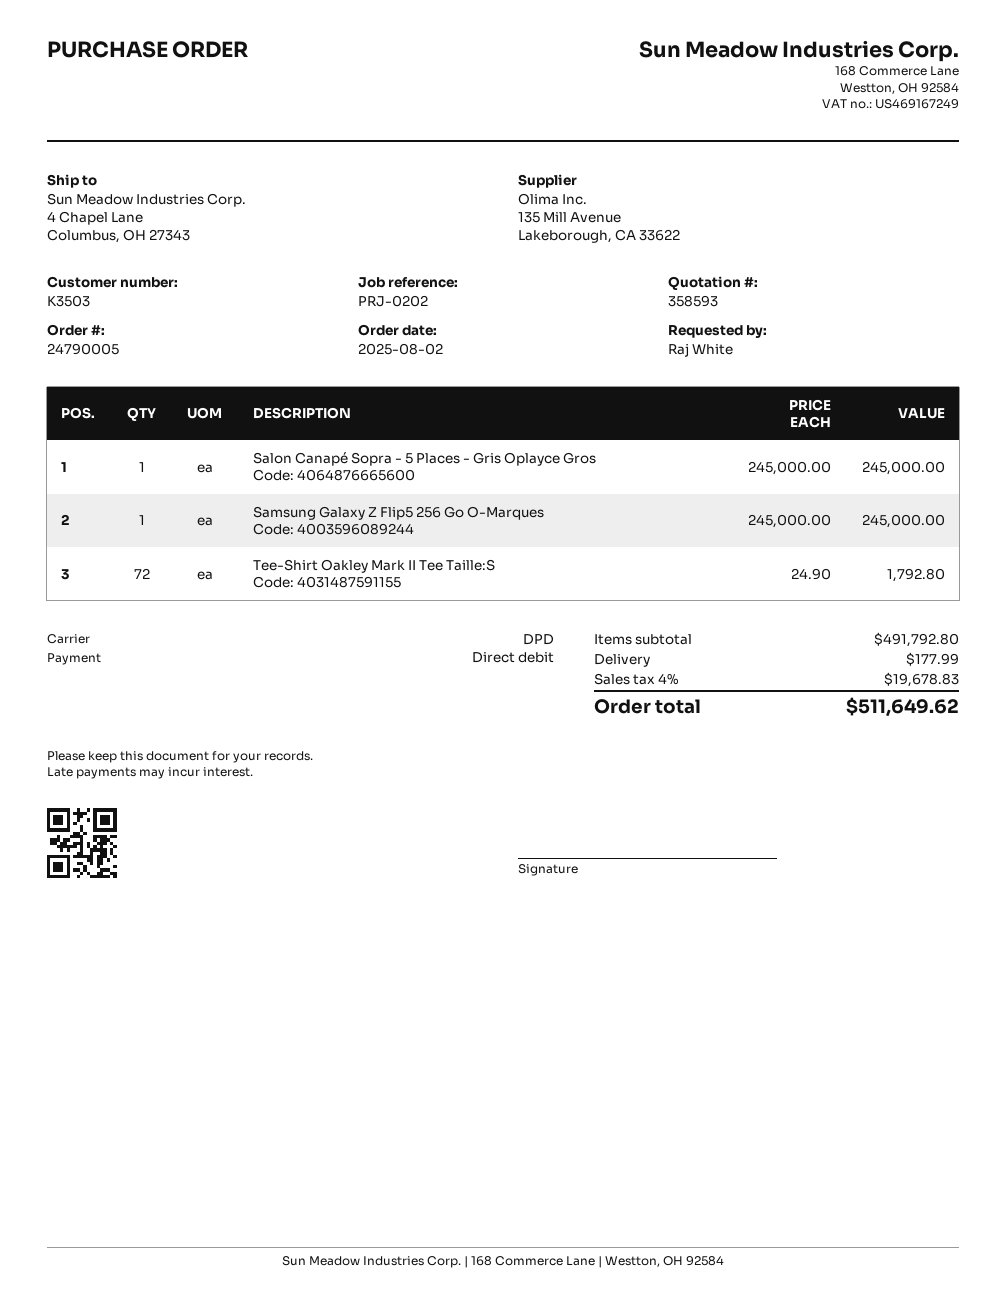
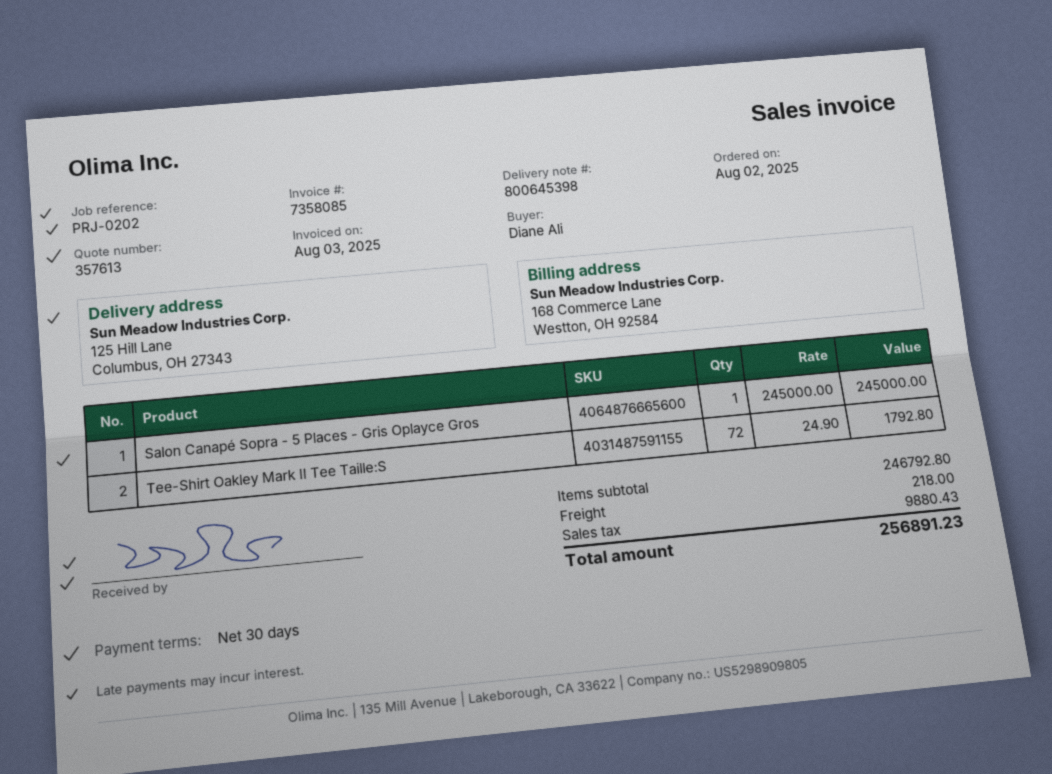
quote number: 358593 -> 357613
ordered by: Raj White -> Diane Ali
ship to: 4 Chapel Lane, Columbus, OH 27343 -> 125 Hill Lane, Columbus, OH 27343
Samsung Galaxy Z Flip5 256 Go O-Marques: 1 x 245000.00 = 245000.00 -> none
subtotal: 491792.80 -> 246792.80
shipping: 177.99 -> 218.00
tax: 19678.83 -> 9880.43
total: 511649.62 -> 256891.23

